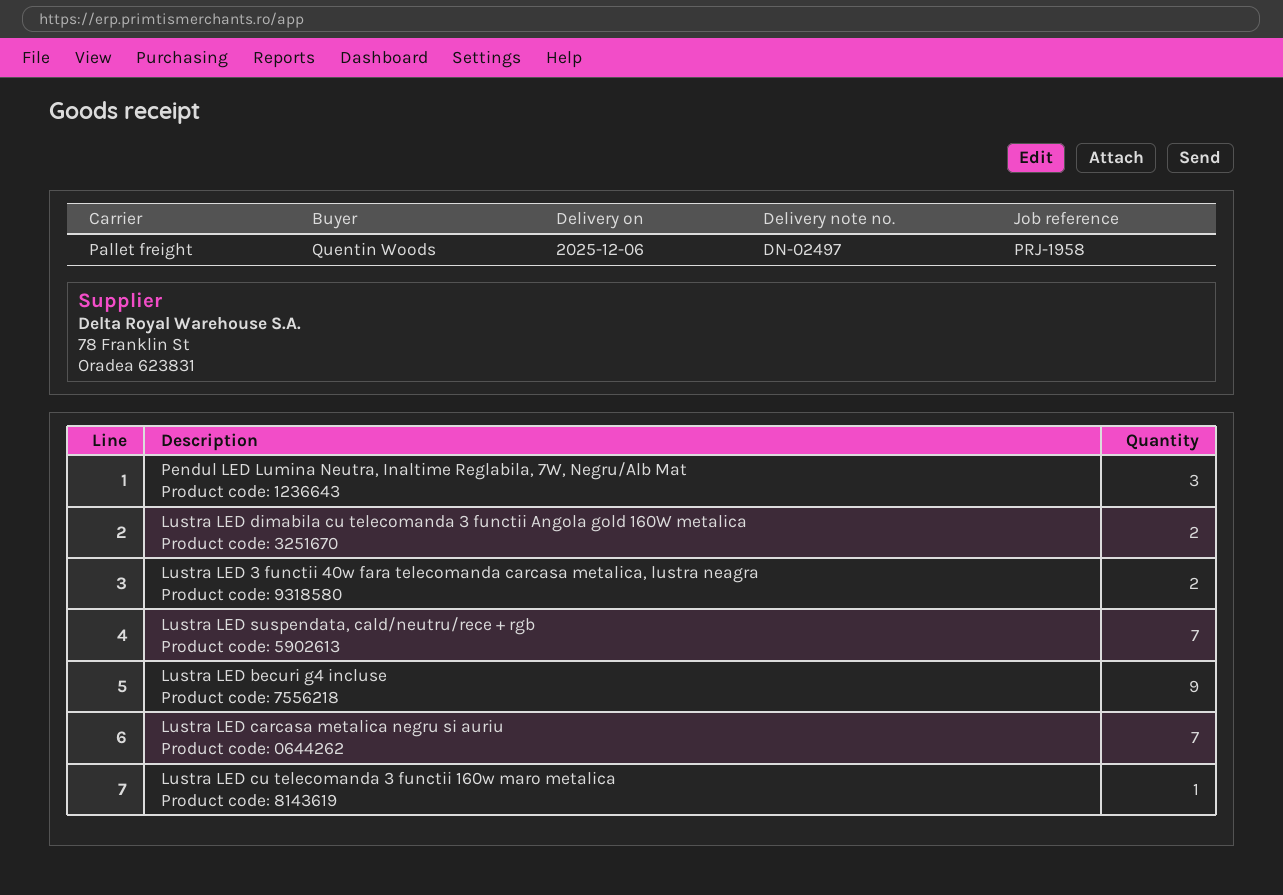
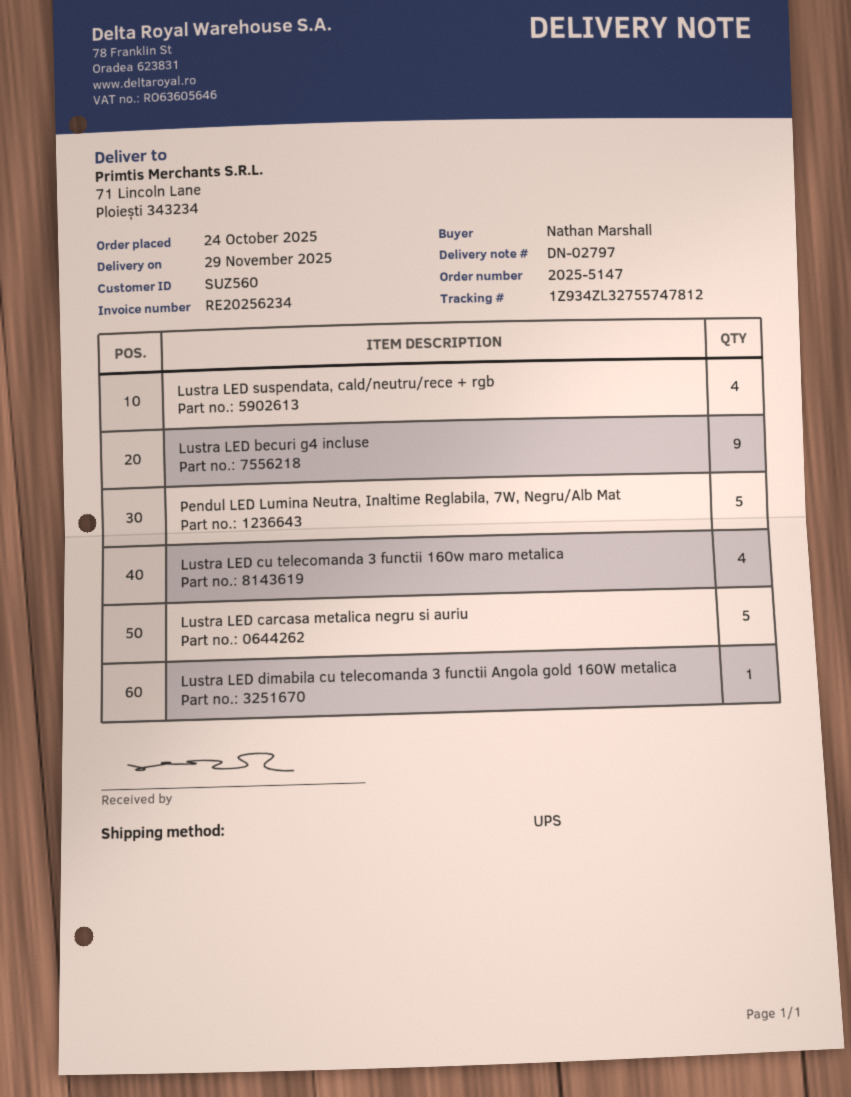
delivery note number: DN-02497 -> DN-02797
delivery date: 2025-12-06 -> 2025-11-29
ordered by: Quentin Woods -> Nathan Marshall
shipping method: pallet freight -> UPS
Pendul LED Lumina Neutra, Inaltime Reglabila, 7W, Negru/Alb Mat: 3 -> 5
Lustra LED dimabila cu telecomanda 3 functii Angola gold 160W metalica: 2 -> 1
Lustra LED 3 functii 40w fara telecomanda carcasa metalica, lustra neagra: 2 -> none
Lustra LED suspendata, cald/neutru/rece + rgb: 7 -> 4
Lustra LED carcasa metalica negru si auriu: 7 -> 5
Lustra LED cu telecomanda 3 functii 160w maro metalica: 1 -> 4

